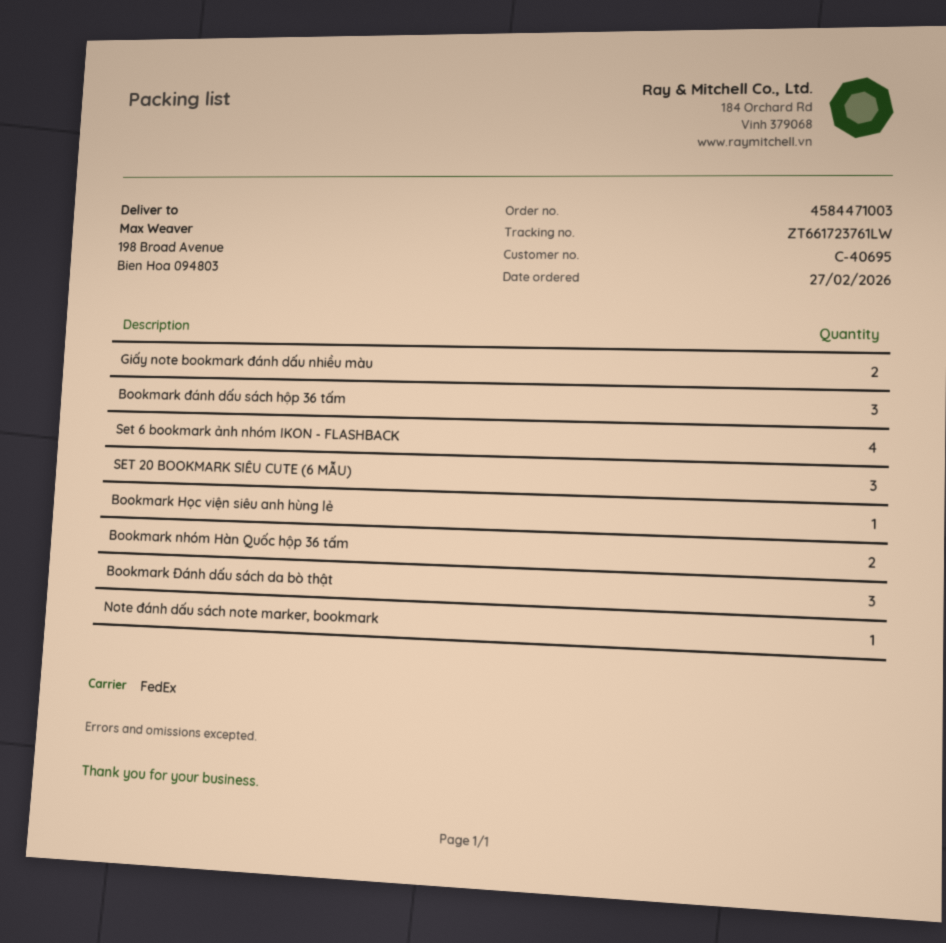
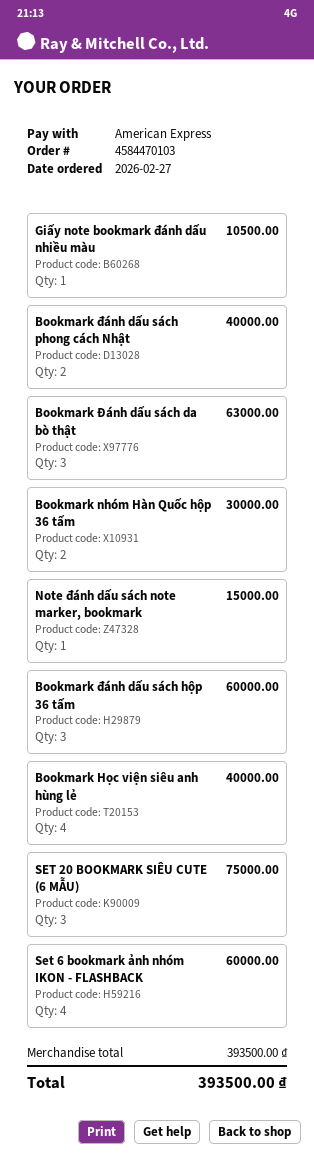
order number: 4584471003 -> 4584470103
Giấy note bookmark đánh dấu nhiều màu: 2 -> 1
Bookmark Học viện siêu anh hùng lẻ: 1 -> 4
Bookmark đánh dấu sách phong cách Nhật: none -> 2

